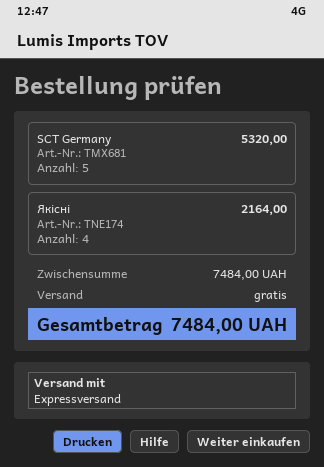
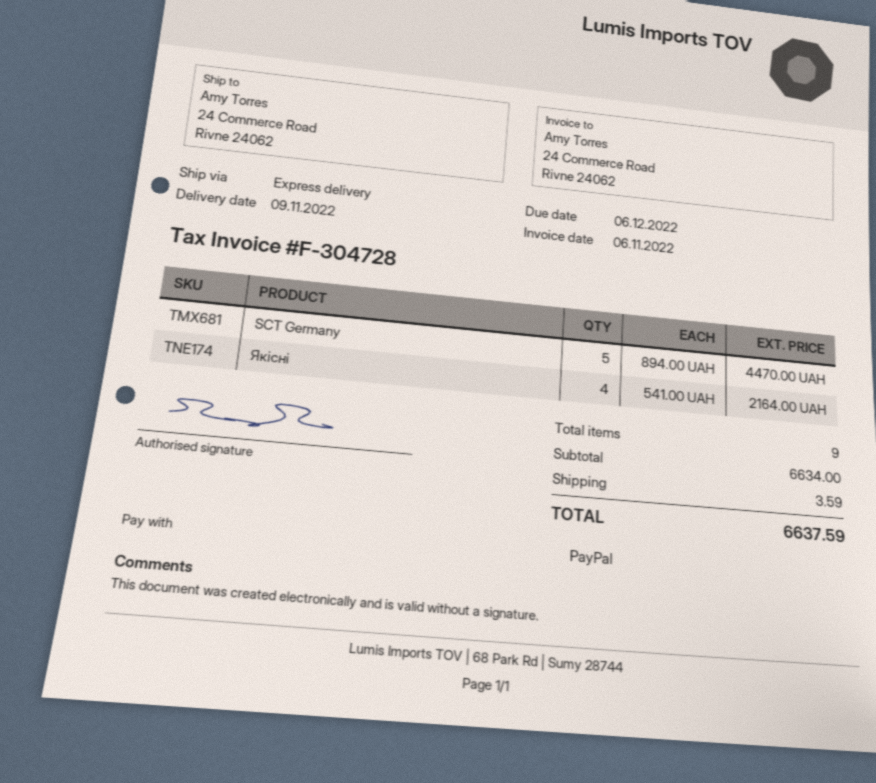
SCT Germany: 5 for 5320.00 -> 5 for 4470.00
subtotal: 7484.00 -> 6634.00
shipping: 0.00 -> 3.59
total: 7484.00 -> 6637.59

